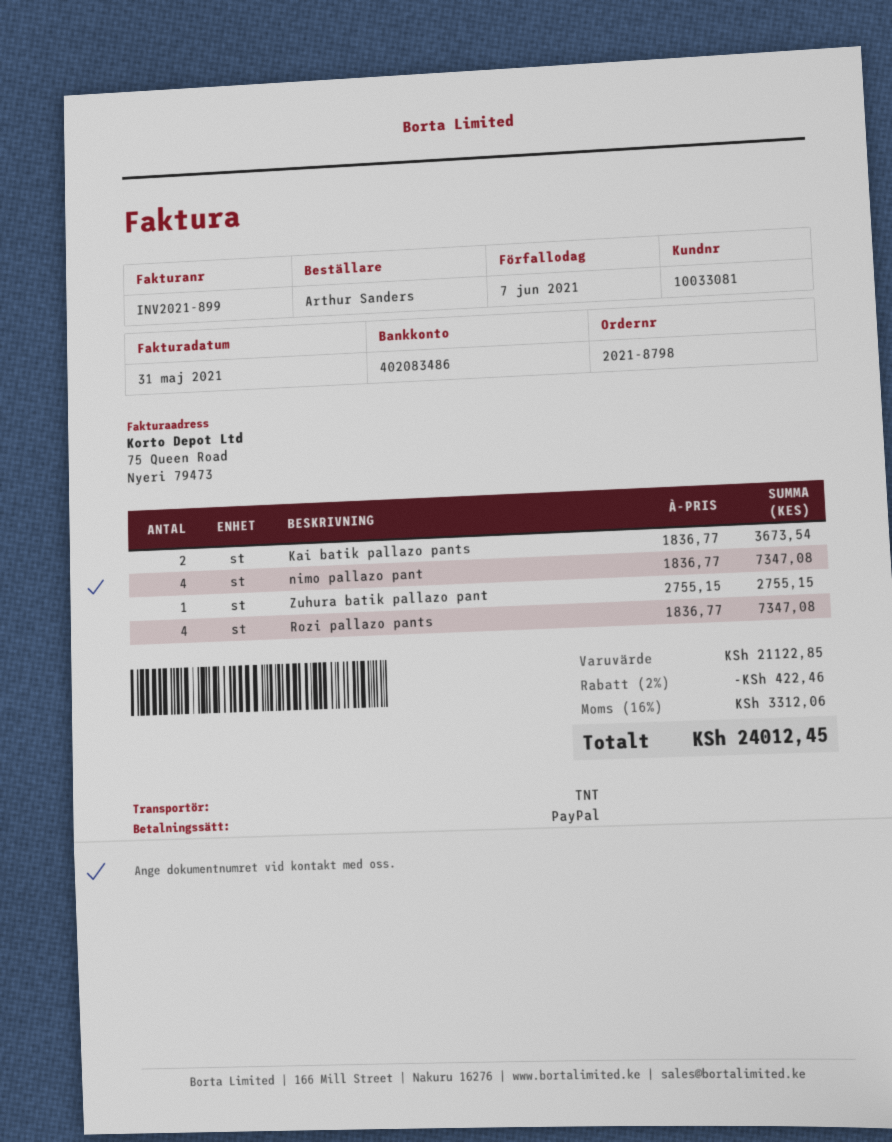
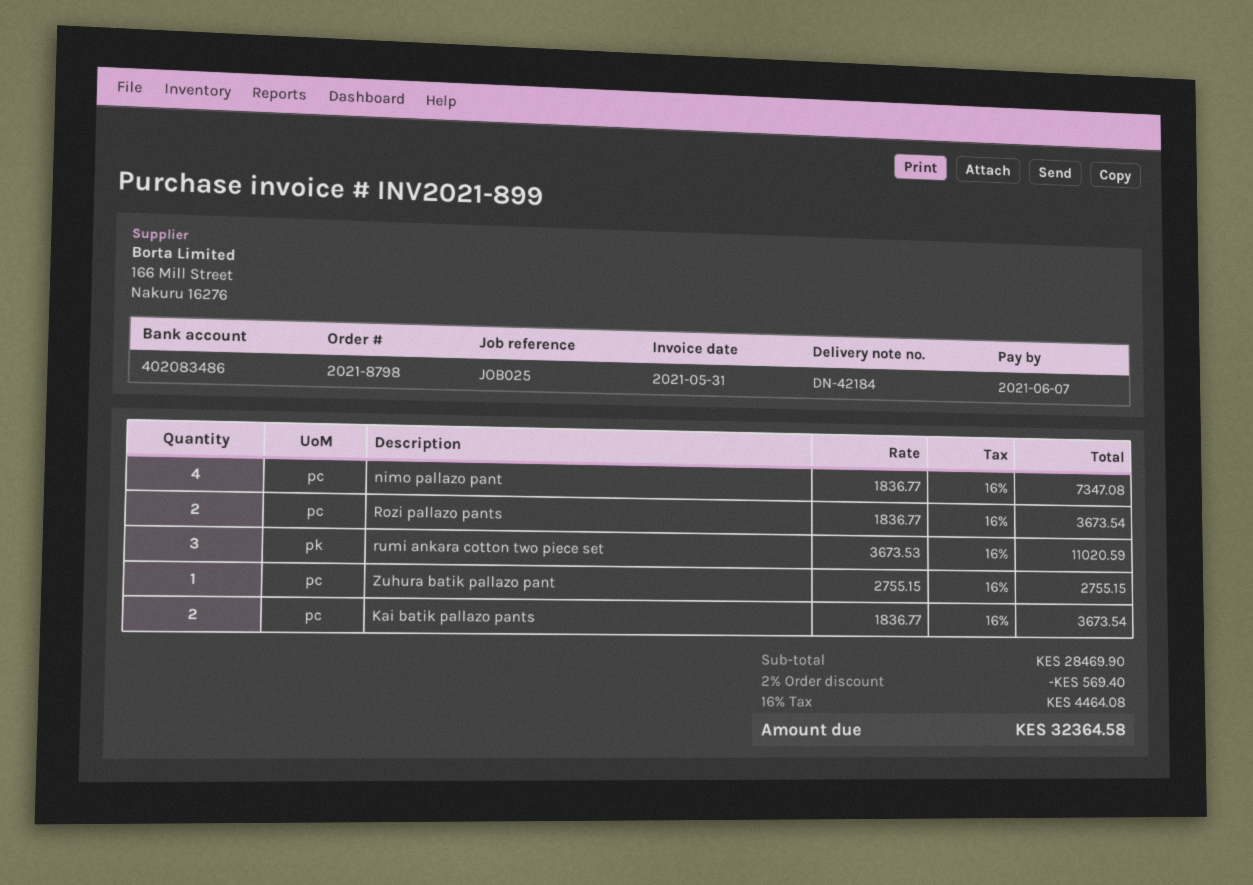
Rozi pallazo pants: 4 x 1836.77 = 7347.08 -> 2 x 1836.77 = 3673.54
rumi ankara cotton two piece set: none -> 3 x 3673.53 = 11020.59
subtotal: 21122.85 -> 28469.90
discount: 2% = 422.46 -> 2% = 569.40
tax: 16% = 3312.06 -> 16% = 4464.08
total: 24012.45 -> 32364.58

